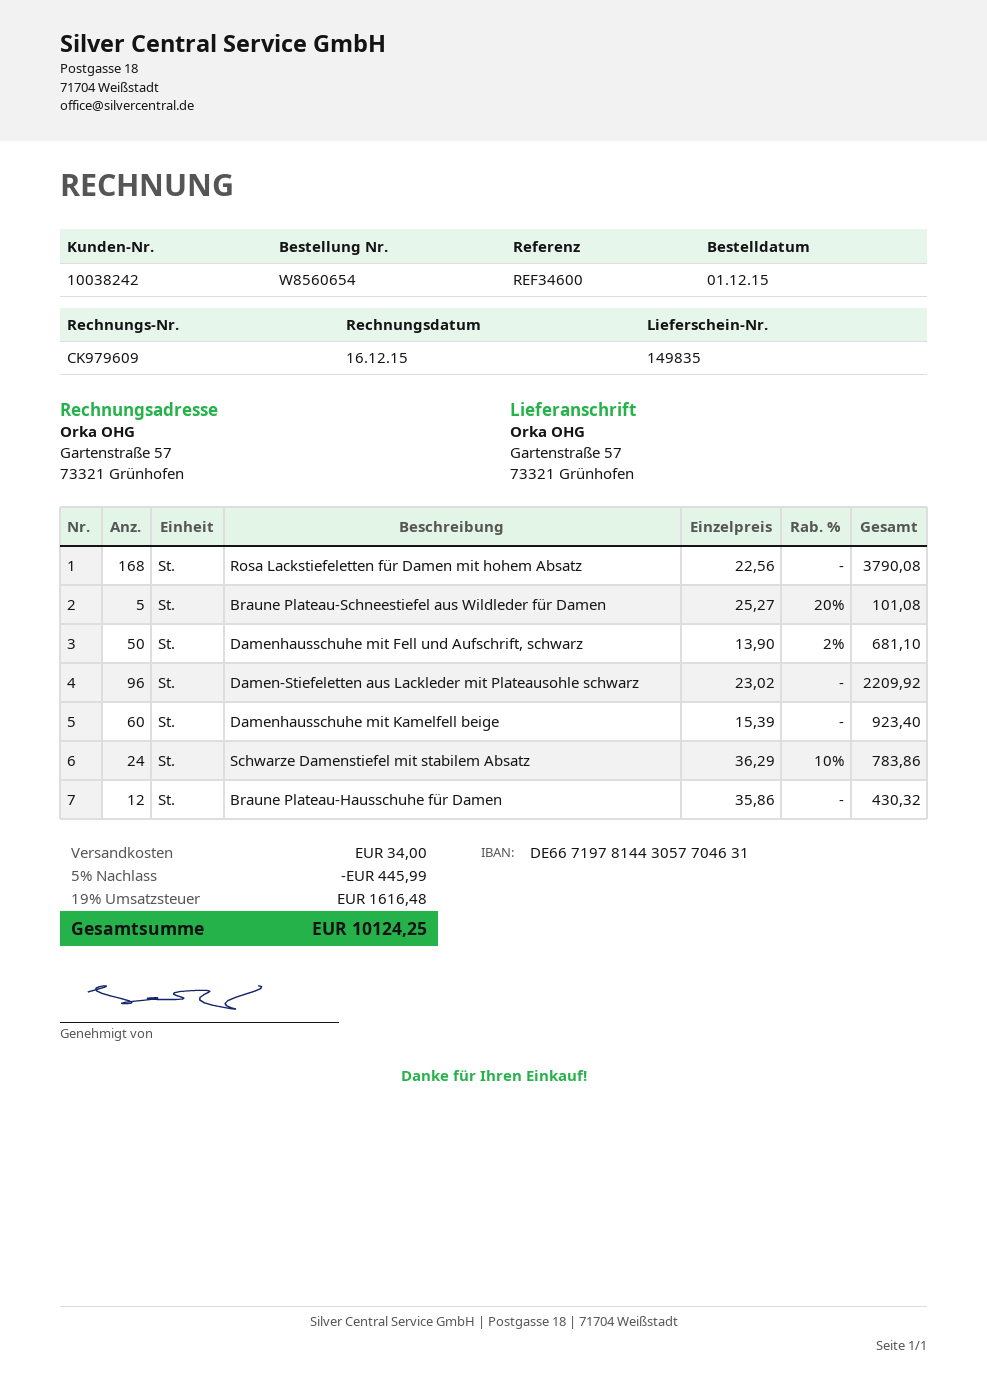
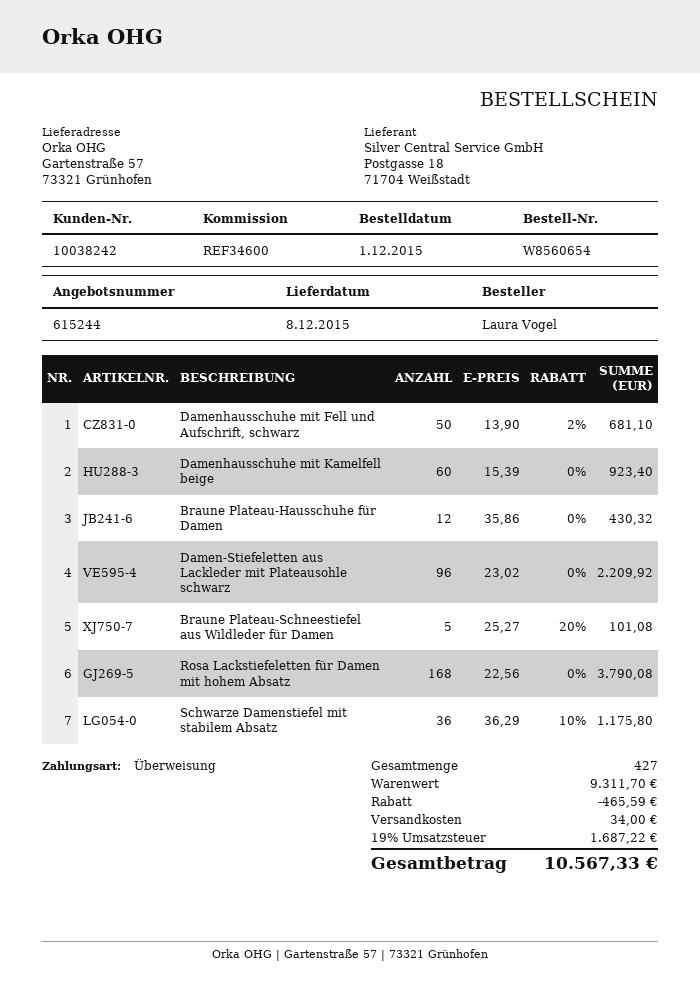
Schwarze Damenstiefel mit stabilem Absatz: 24 x 36.29 - 10% = 783.86 -> 36 x 36.29 - 10% = 1175.80
discount: 445.99 -> 465.59
tax: 19% = 1616.48 -> 19% = 1687.22
total: 10124.25 -> 10567.33

